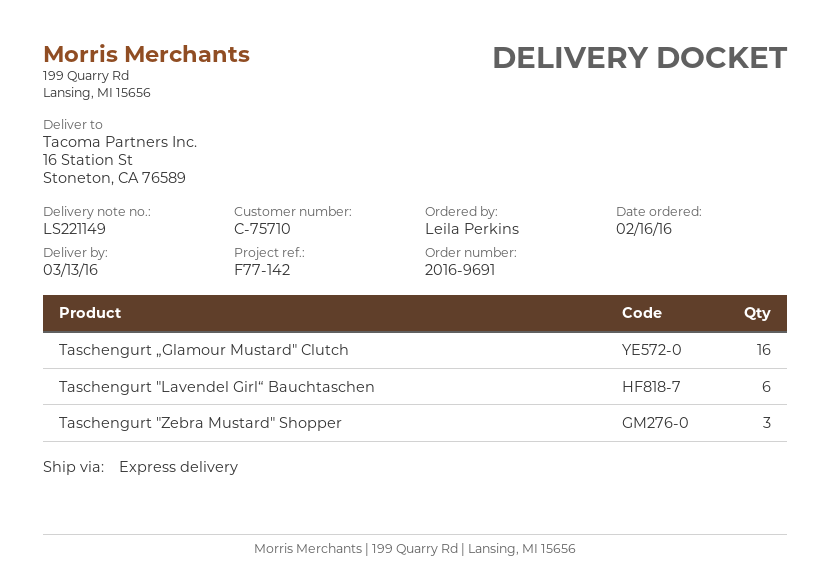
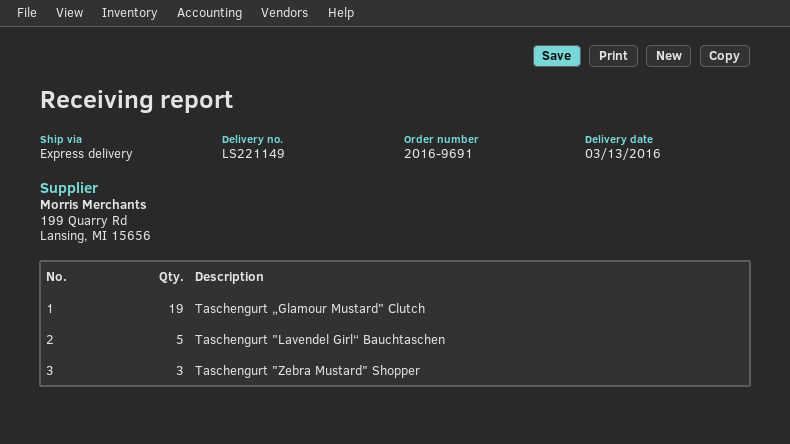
Taschengurt „Glamour Mustard" Clutch: 16 -> 19
Taschengurt "Lavendel Girl“ Bauchtaschen: 6 -> 5

